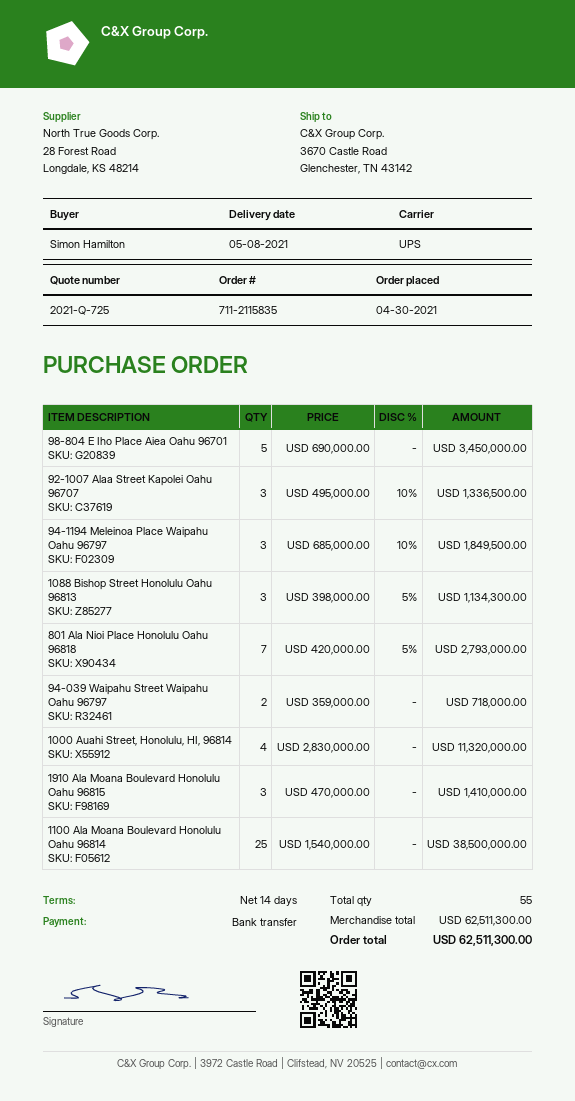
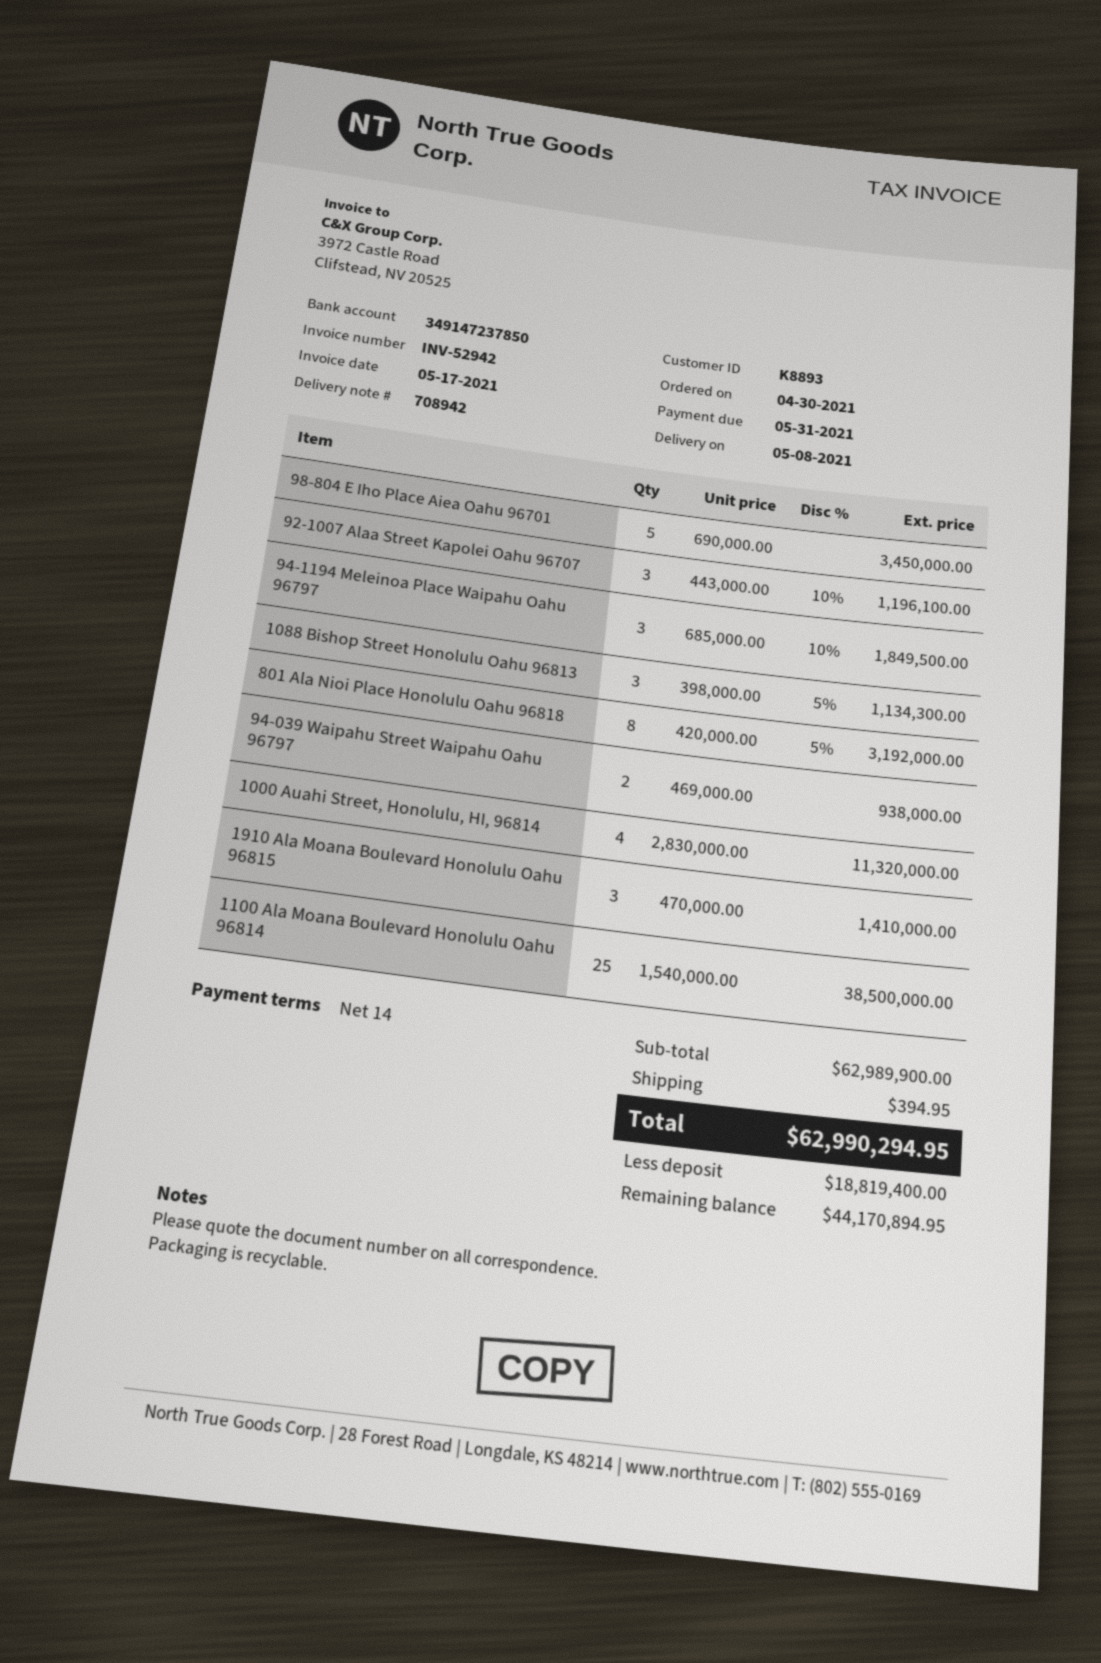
92-1007 Alaa Street Kapolei Oahu 96707: 3 x 495000.00 - 10% = 1336500.00 -> 3 x 443000.00 - 10% = 1196100.00
801 Ala Nioi Place Honolulu Oahu 96818: 7 x 420000.00 - 5% = 2793000.00 -> 8 x 420000.00 - 5% = 3192000.00
94-039 Waipahu Street Waipahu Oahu 96797: 2 x 359000.00 = 718000.00 -> 2 x 469000.00 = 938000.00
subtotal: 62511300.00 -> 62989900.00
shipping: none -> 394.95
total: 62511300.00 -> 62990294.95

